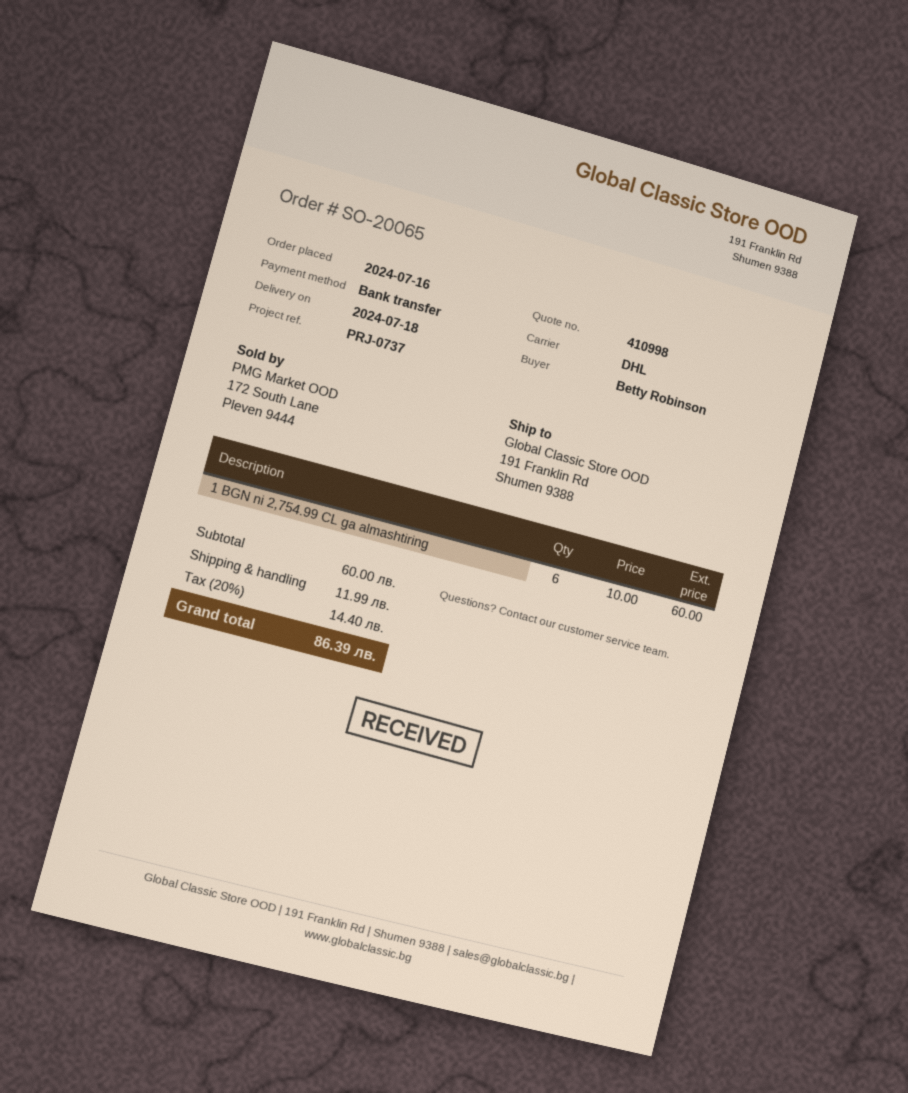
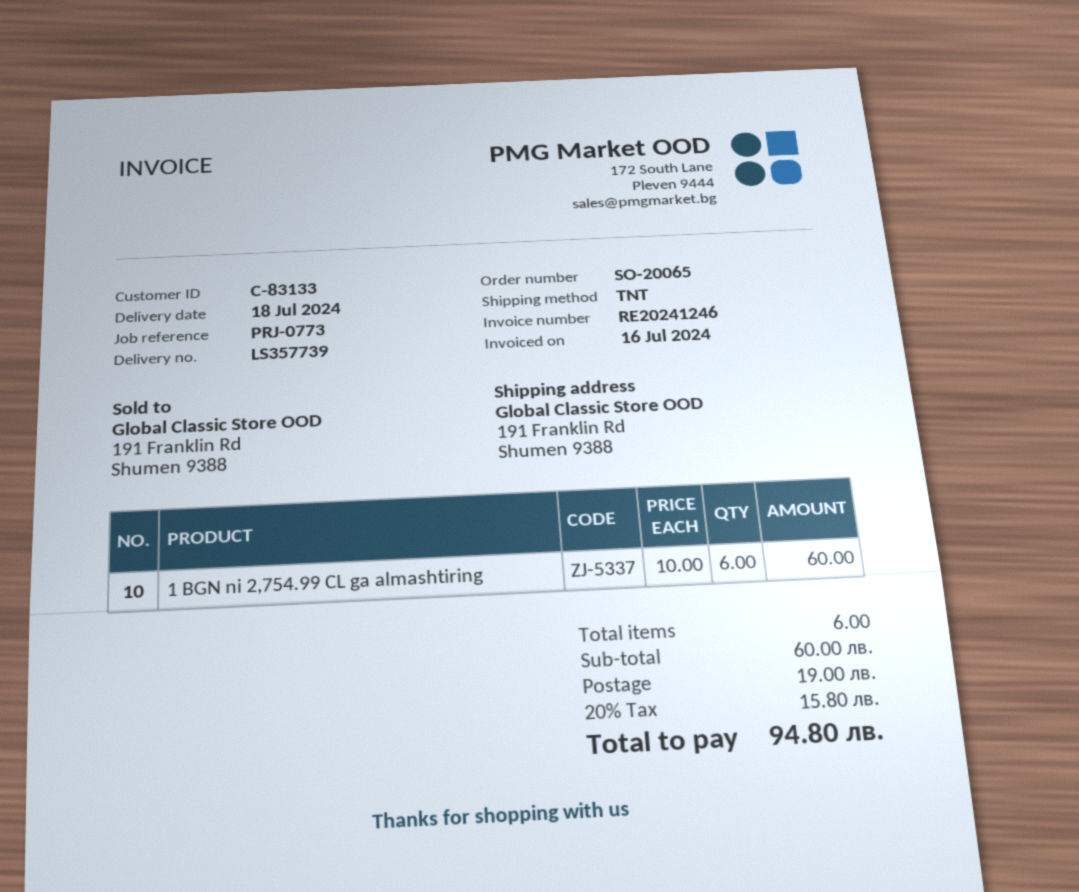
reference: PRJ-0737 -> PRJ-0773
shipping method: DHL -> TNT
shipping: 11.99 -> 19.00
tax: 20% = 14.40 -> 20% = 15.80
total: 86.39 -> 94.80

